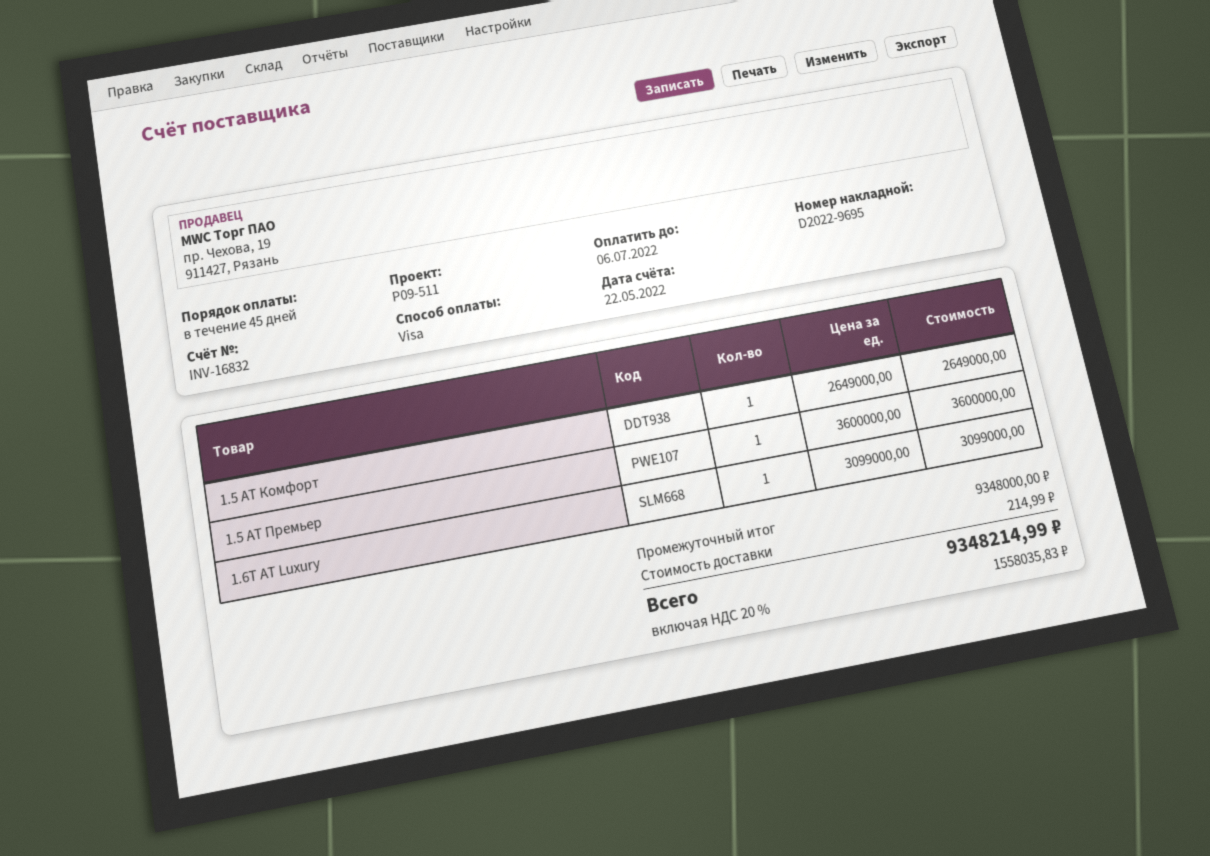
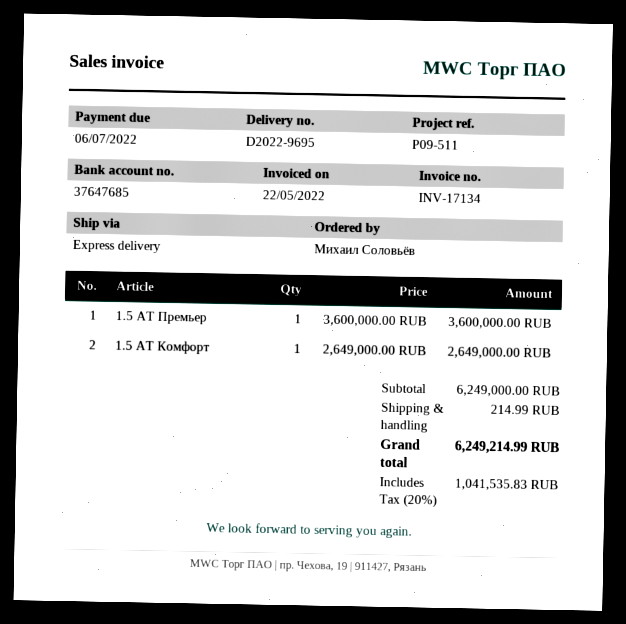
invoice number: INV-16832 -> INV-17134
1.6T AT Luxury: 1 x 3099000.00 = 3099000.00 -> none
subtotal: 9348000.00 -> 6249000.00
tax: 20% = 1558035.83 -> 20% = 1041535.83
total: 9348214.99 -> 6249214.99

